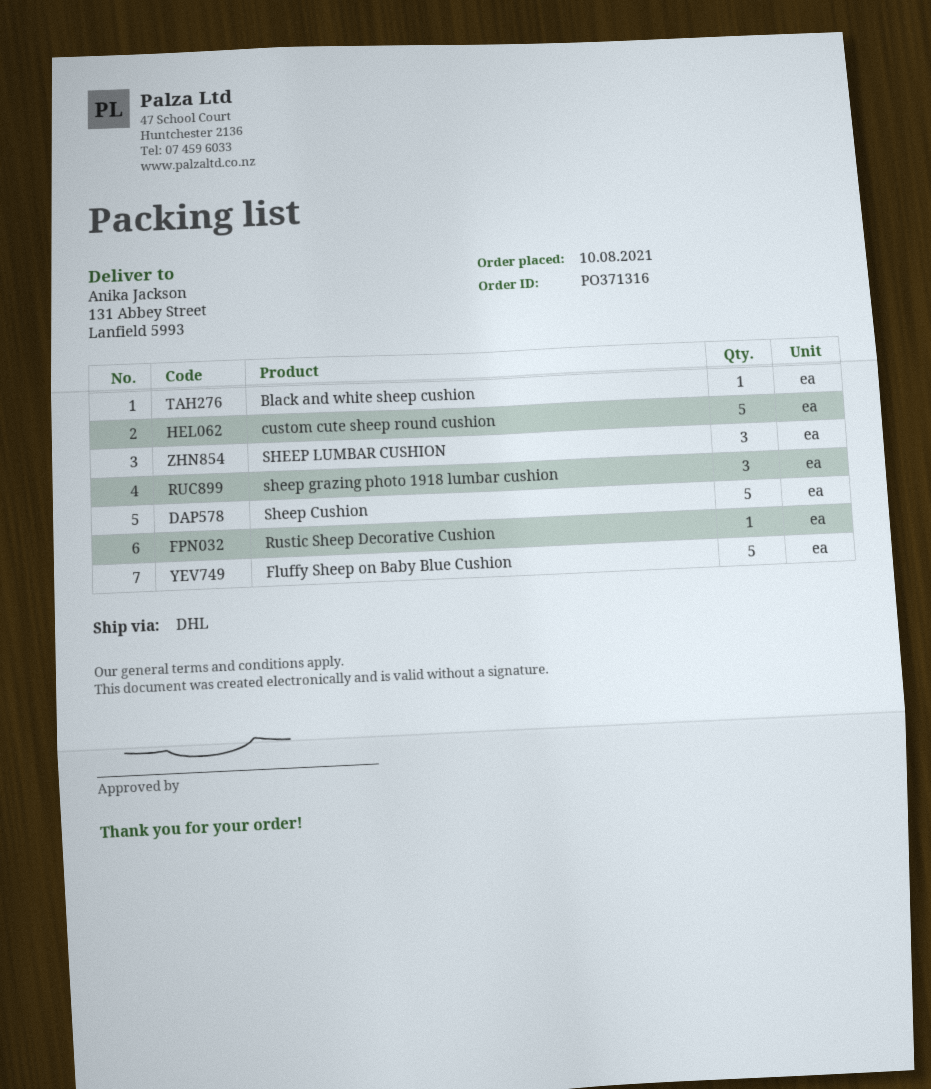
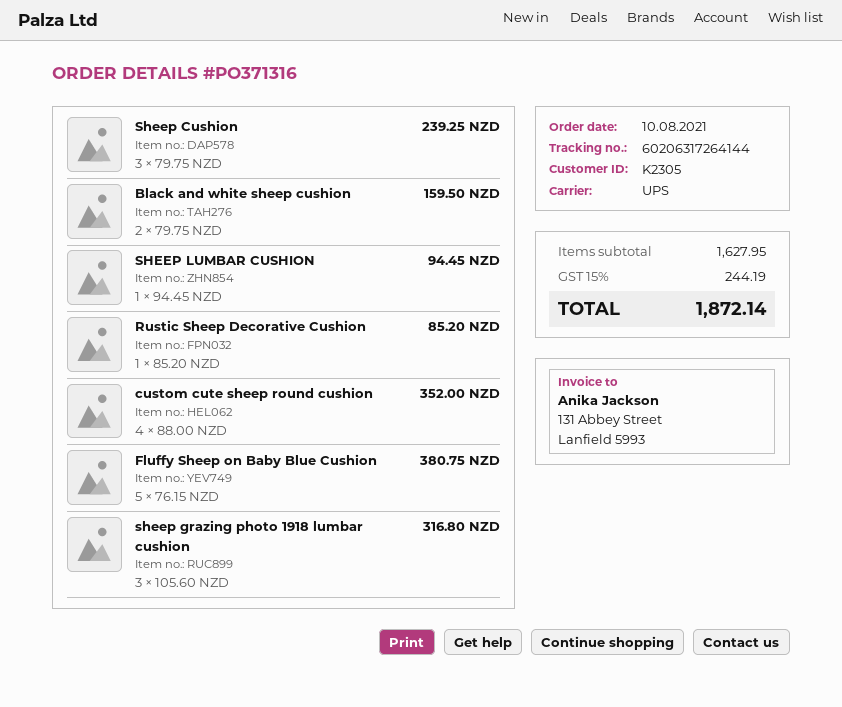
shipping method: DHL -> UPS
Black and white sheep cushion: 1 -> 2
custom cute sheep round cushion: 5 -> 4
SHEEP LUMBAR CUSHION: 3 -> 1
Sheep Cushion: 5 -> 3

